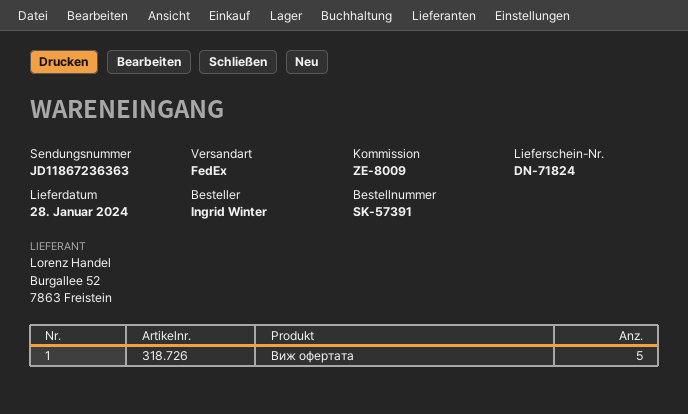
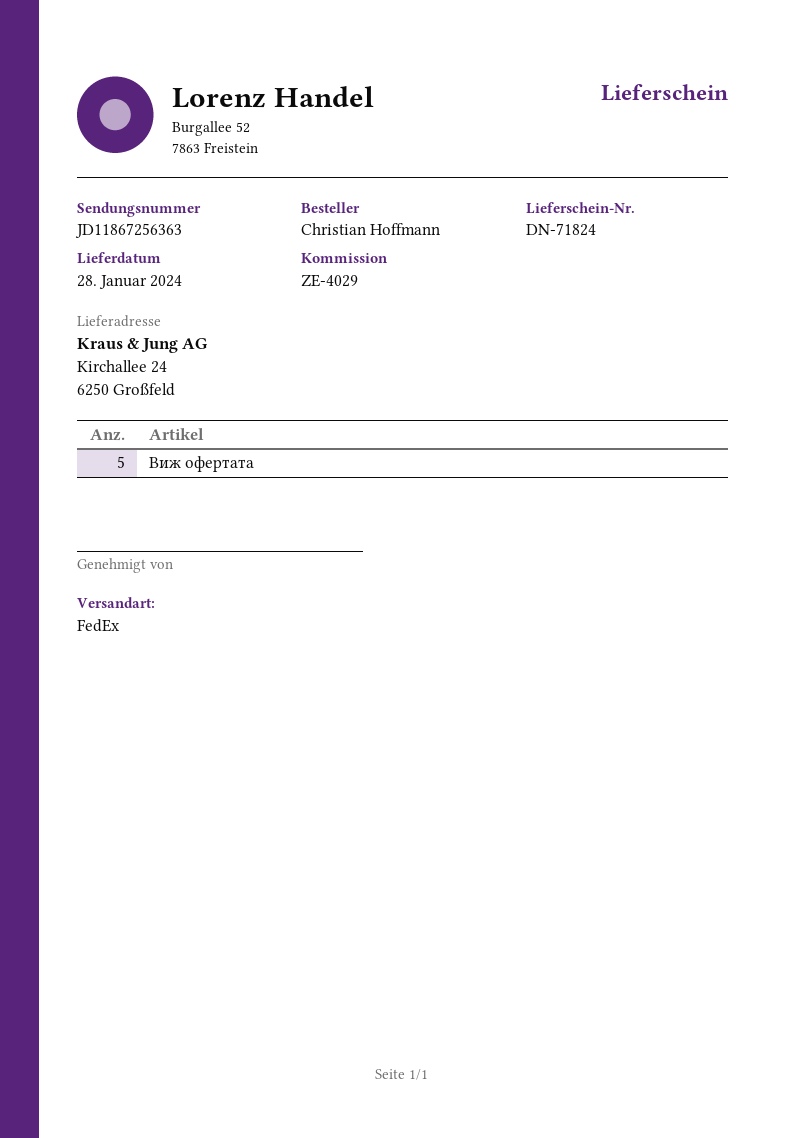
reference: ZE-8009 -> ZE-4029
ordered by: Ingrid Winter -> Christian Hoffmann
tracking number: JD11867236363 -> JD11867256363

